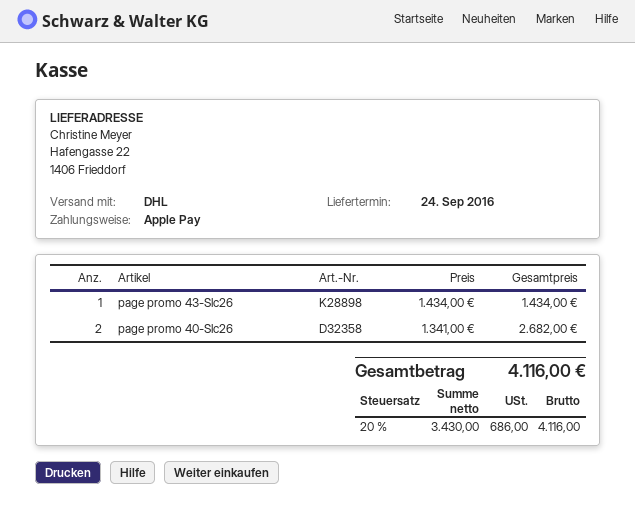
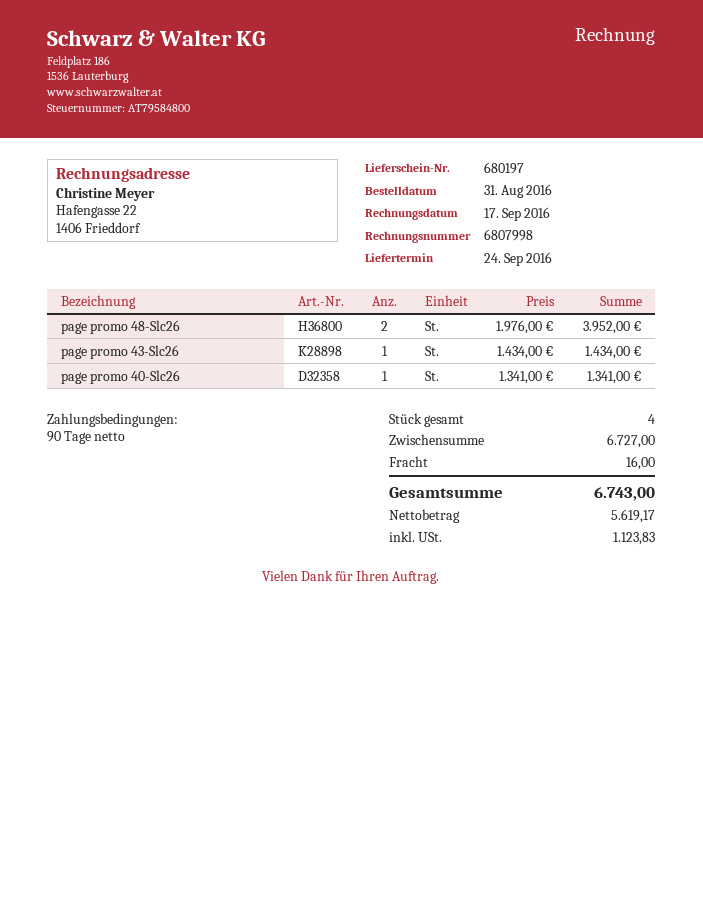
page promo 40-Slc26: 2 x 1341.00 = 2682.00 -> 1 x 1341.00 = 1341.00
page promo 48-Slc26: none -> 2 x 1976.00 = 3952.00
shipping: none -> 16.00
net: 3430.00 -> 5619.17
tax: 686.00 -> 1123.83
total: 4116.00 -> 6743.00

